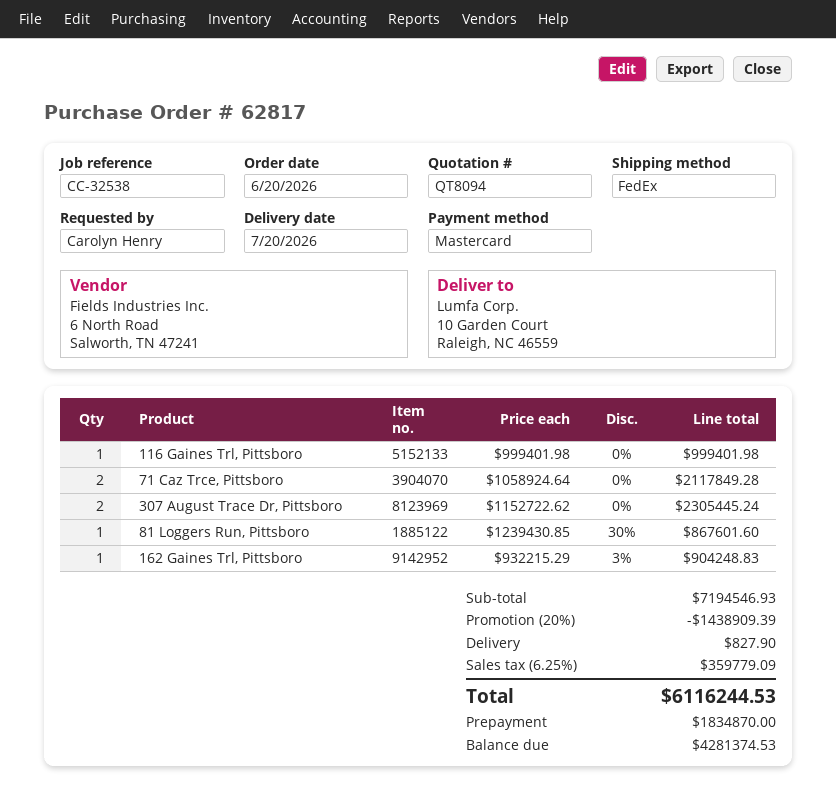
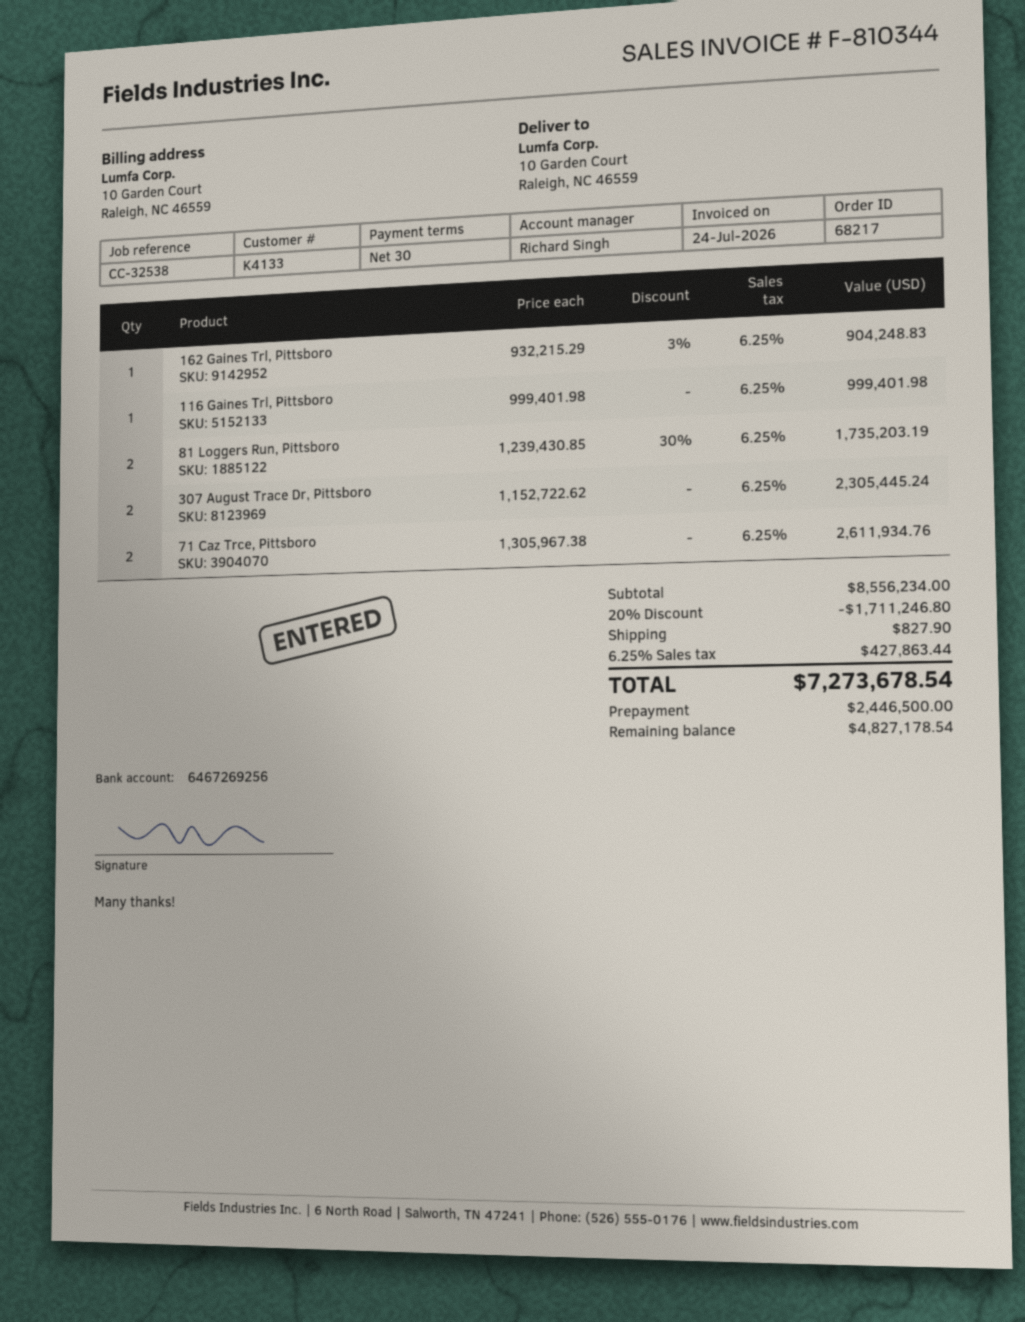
order number: 62817 -> 68217
71 Caz Trce, Pittsboro: 2 x 1058924.64 = 2117849.28 -> 2 x 1305967.38 = 2611934.76
81 Loggers Run, Pittsboro: 1 x 1239430.85 - 30% = 867601.60 -> 2 x 1239430.85 - 30% = 1735203.19
subtotal: 7194546.93 -> 8556234.00
discount: 20% = 1438909.39 -> 20% = 1711246.80
tax: 6.25% = 359779.09 -> 6.25% = 427863.44
total: 6116244.53 -> 7273678.54
deposit: 1834870.00 -> 2446500.00
balance: 4281374.53 -> 4827178.54

